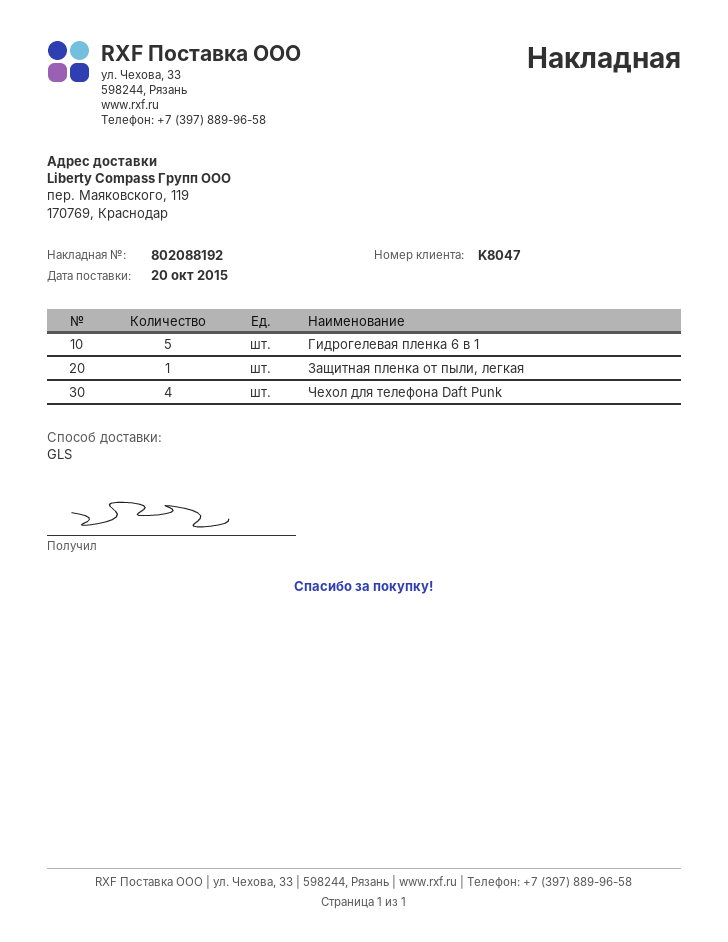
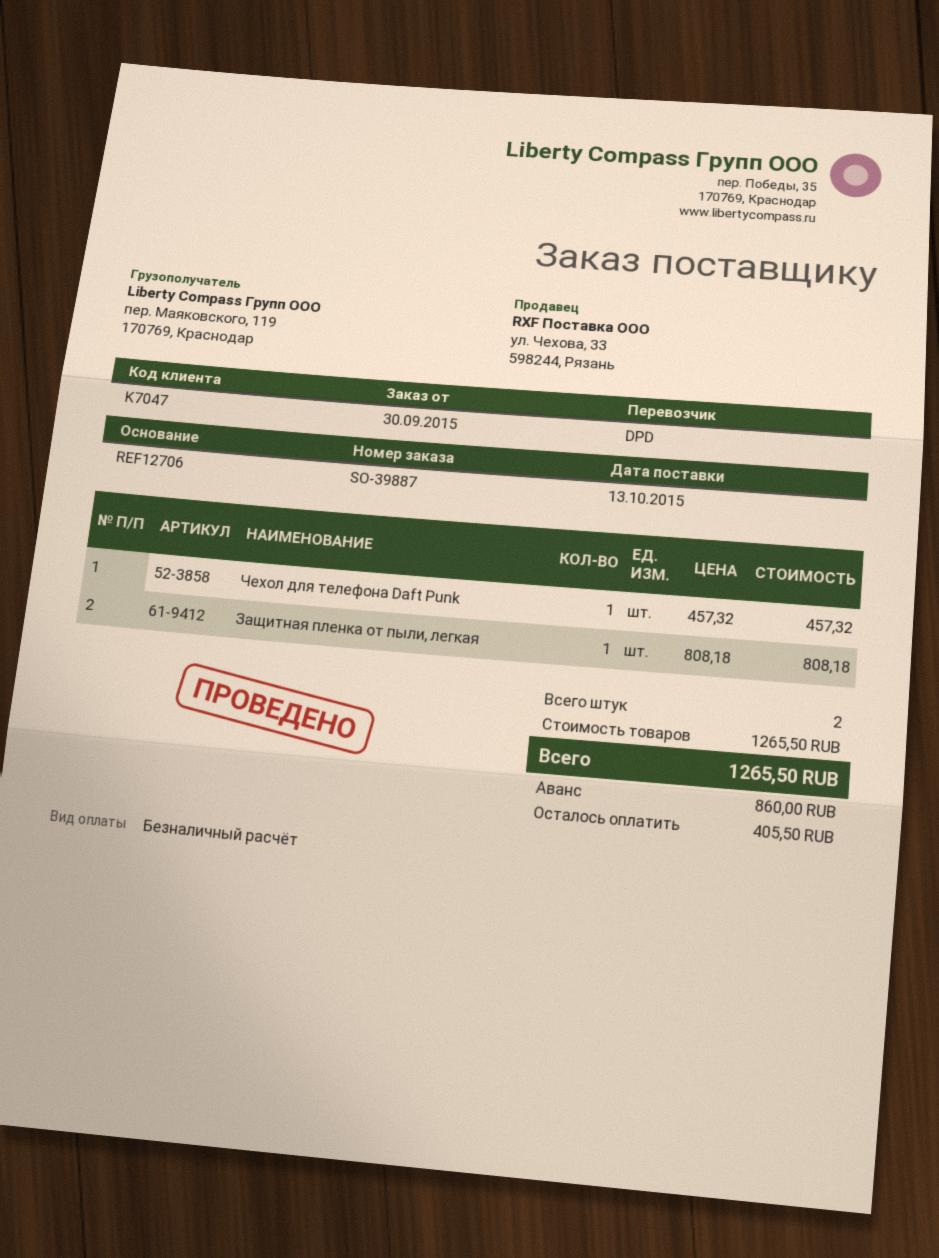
delivery date: 2015-10-20 -> 2015-10-13
customer number: K8047 -> K7047
shipping method: GLS -> DPD
Гидрогелевая пленка 6 в 1: 5 -> none
Чехол для телефона Daft Punk: 4 -> 1

